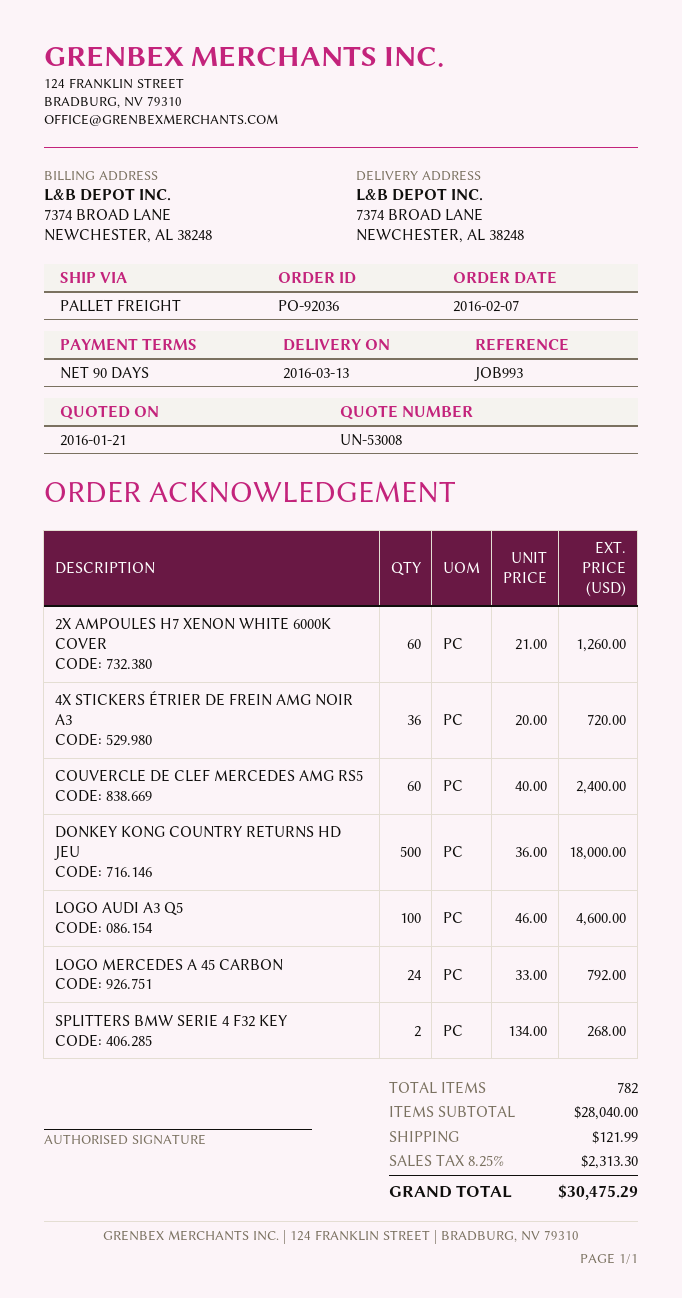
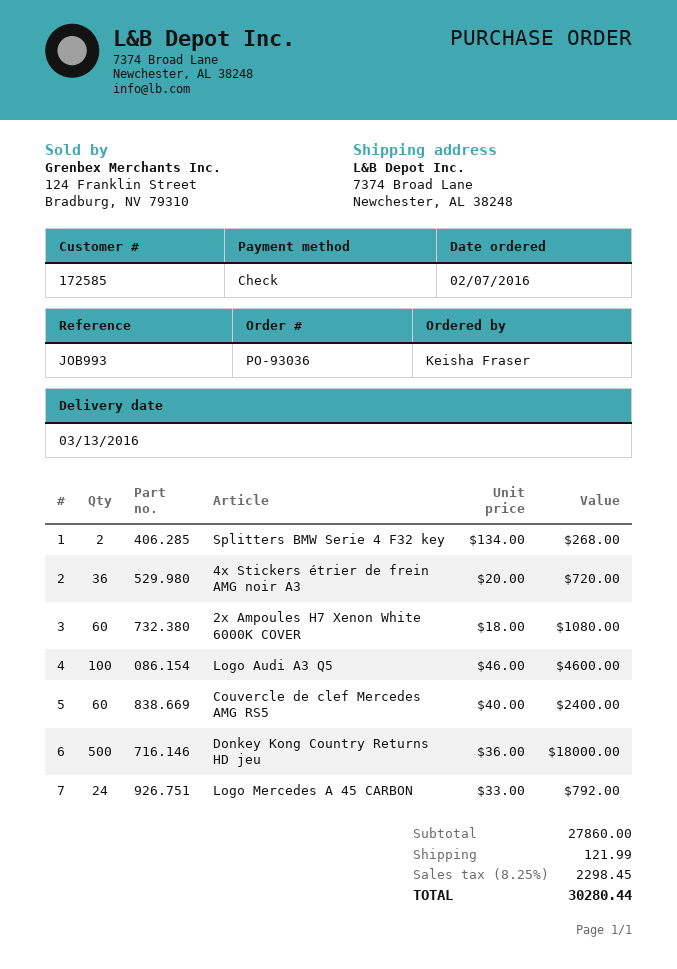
order number: PO-92036 -> PO-93036
2X AMPOULES H7 XENON WHITE 6000K COVER: 60 x 21.00 = 1260.00 -> 60 x 18.00 = 1080.00
subtotal: 28040.00 -> 27860.00
tax: 8.25% = 2313.30 -> 8.25% = 2298.45
total: 30475.29 -> 30280.44

